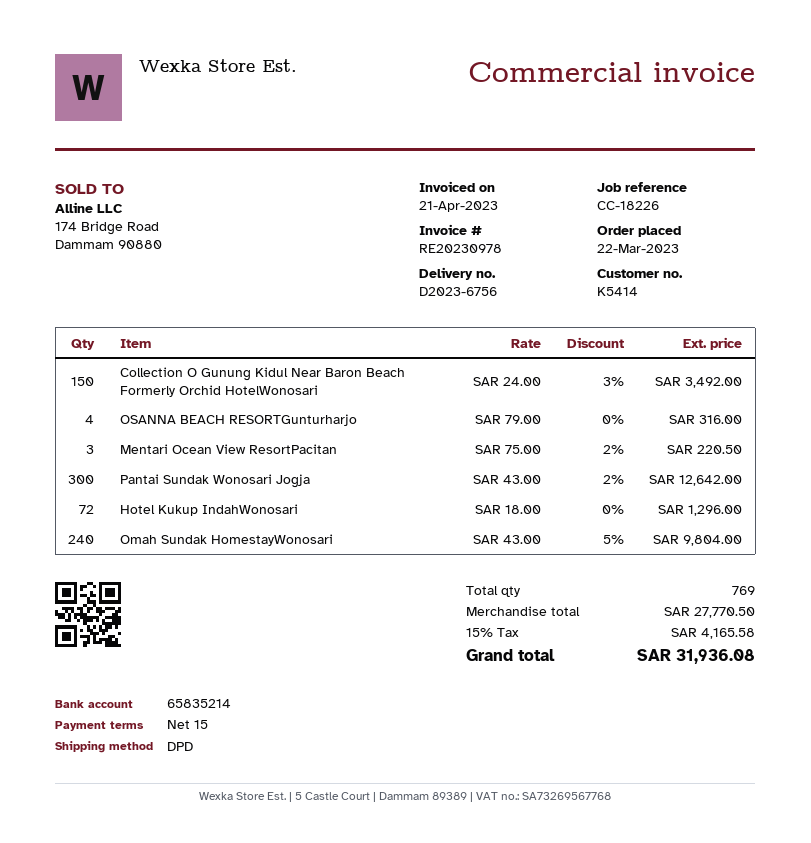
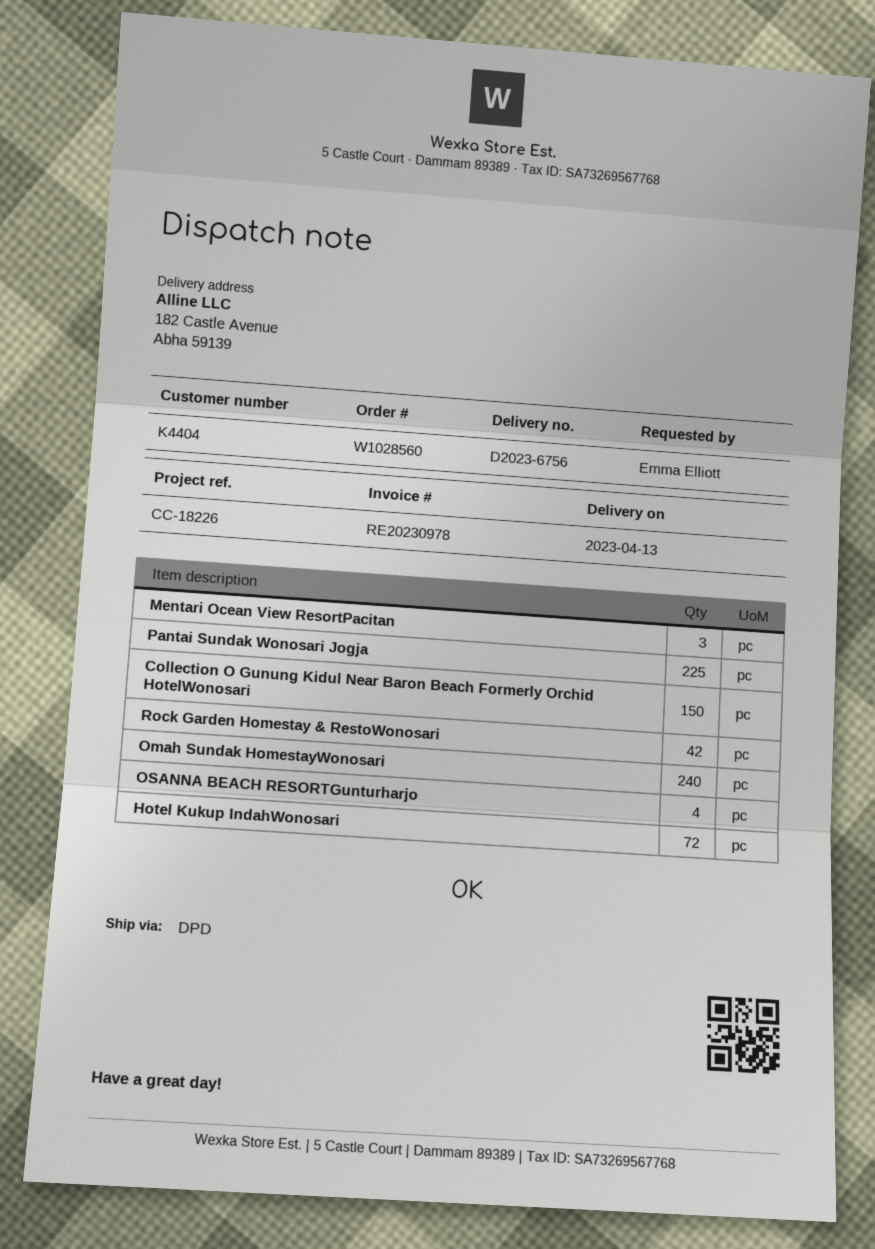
customer number: K5414 -> K4404
Pantai Sundak Wonosari Jogja: 300 -> 225
Rock Garden Homestay & RestoWonosari: none -> 42

